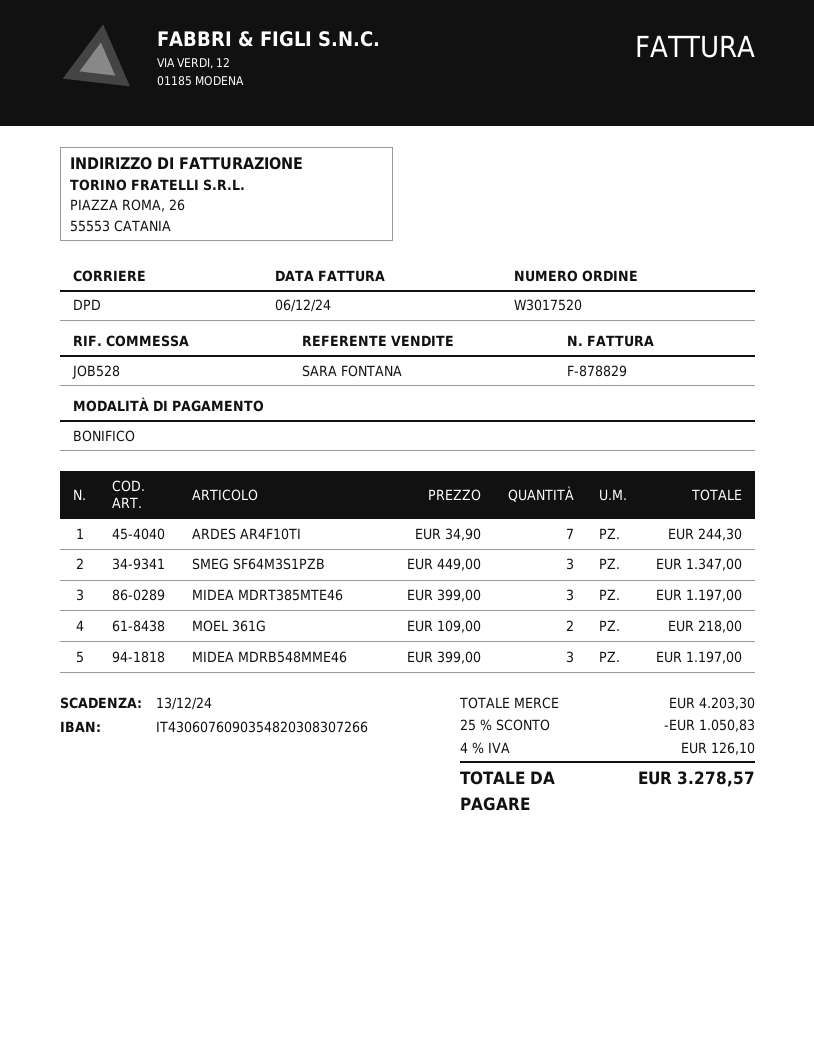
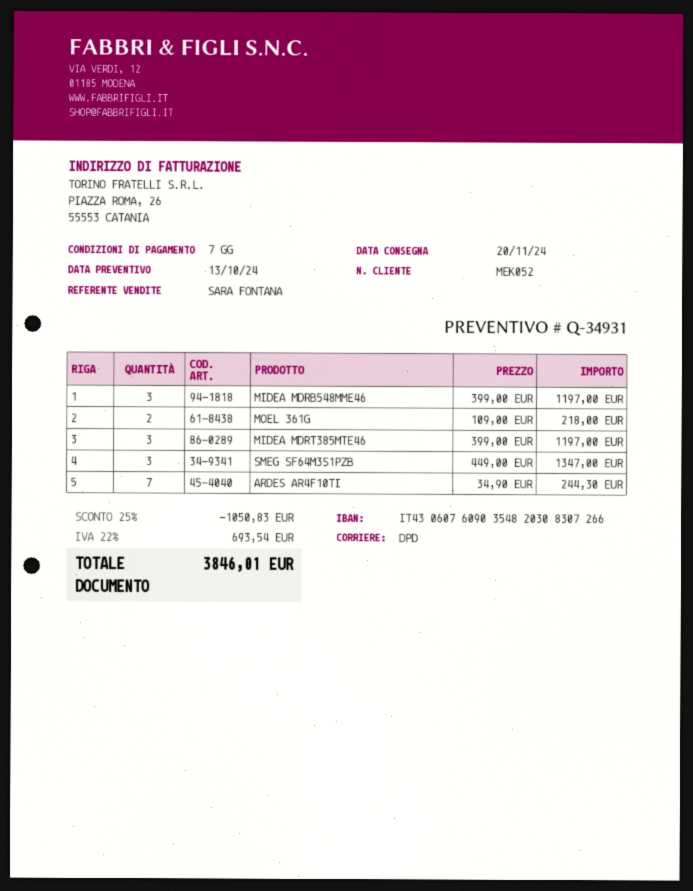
tax: 4% = 126.10 -> 22% = 693.54
total: 3278.57 -> 3846.01

